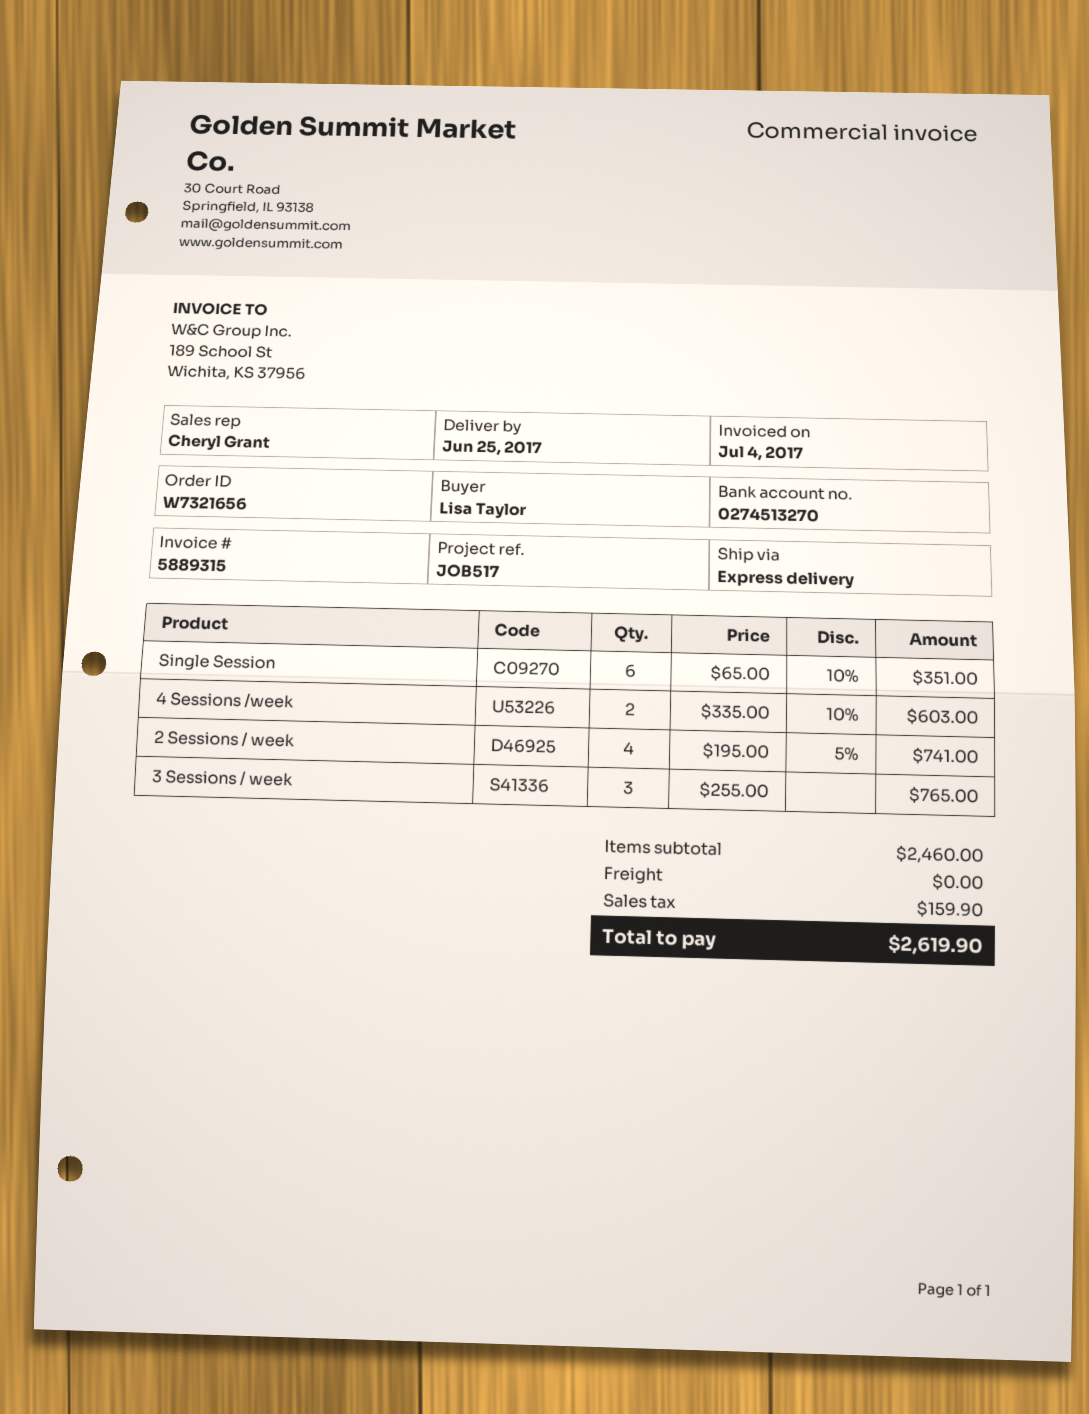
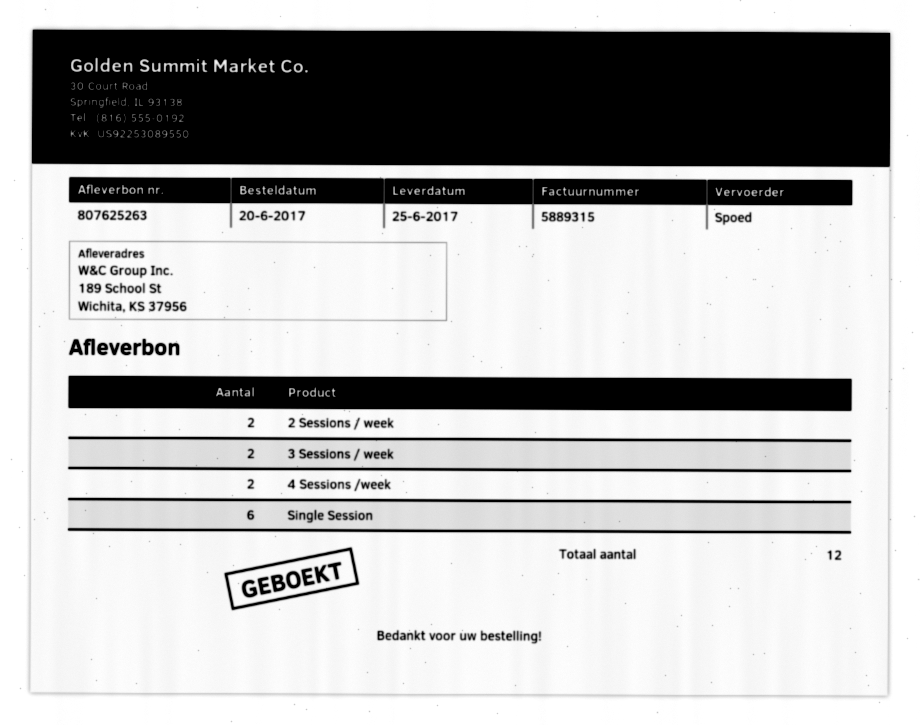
2 Sessions / week: 4 -> 2
3 Sessions / week: 3 -> 2

